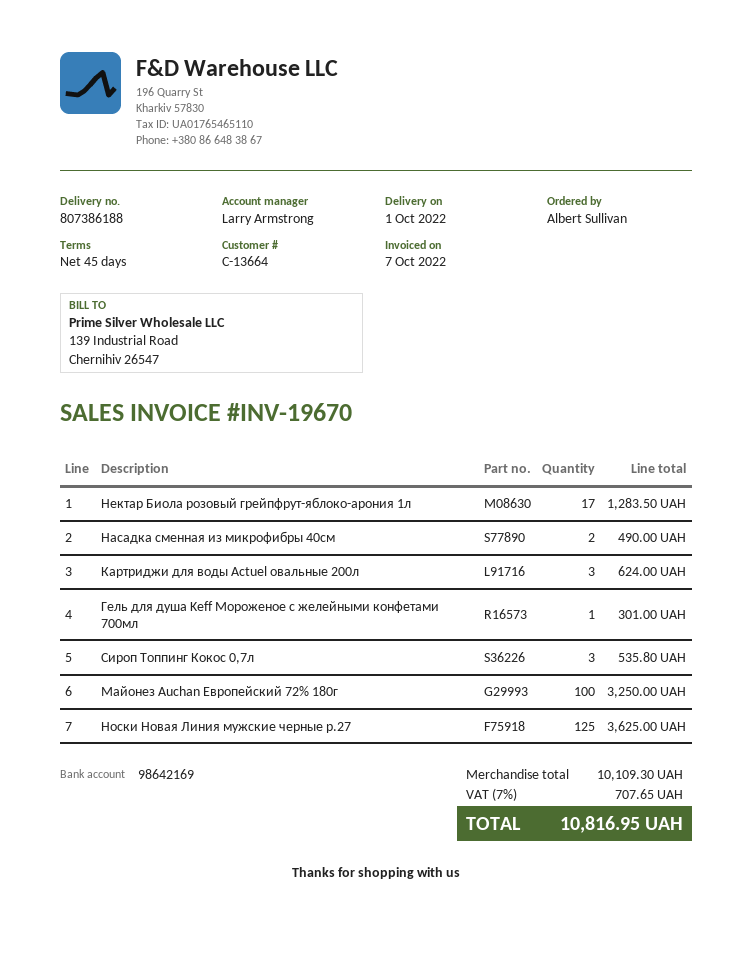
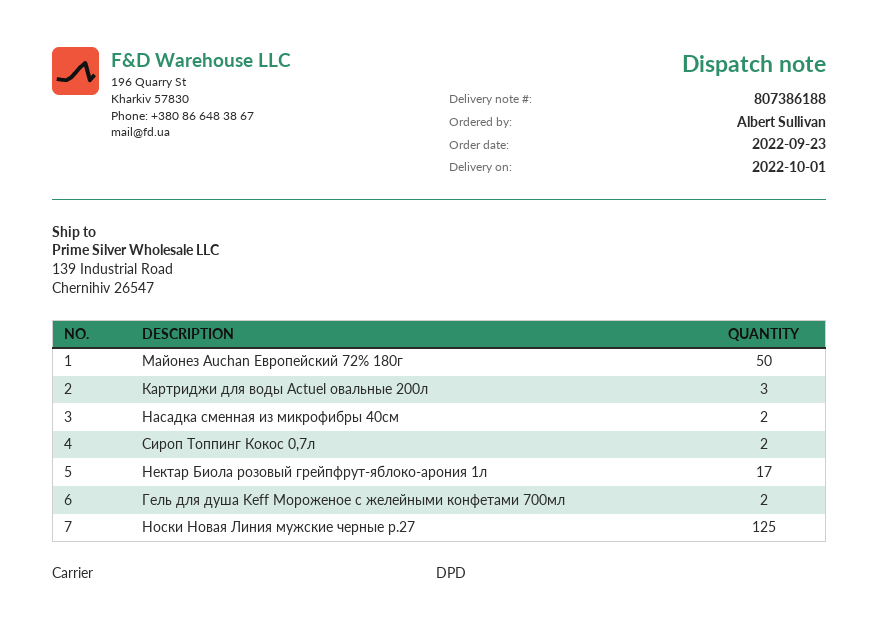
Гель для душа Keff Мороженое с желейными конфетами 700мл: 1 -> 2
Сироп Топпинг Кокос 0,7л: 3 -> 2
Майонез Auchan Европейский 72% 180г: 100 -> 50

